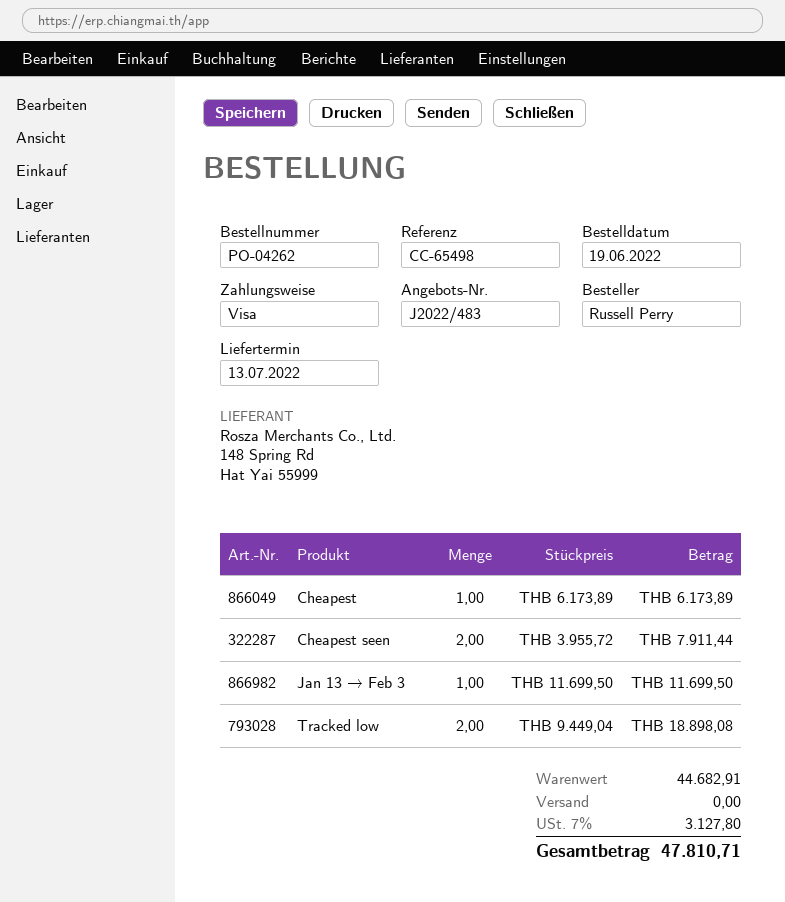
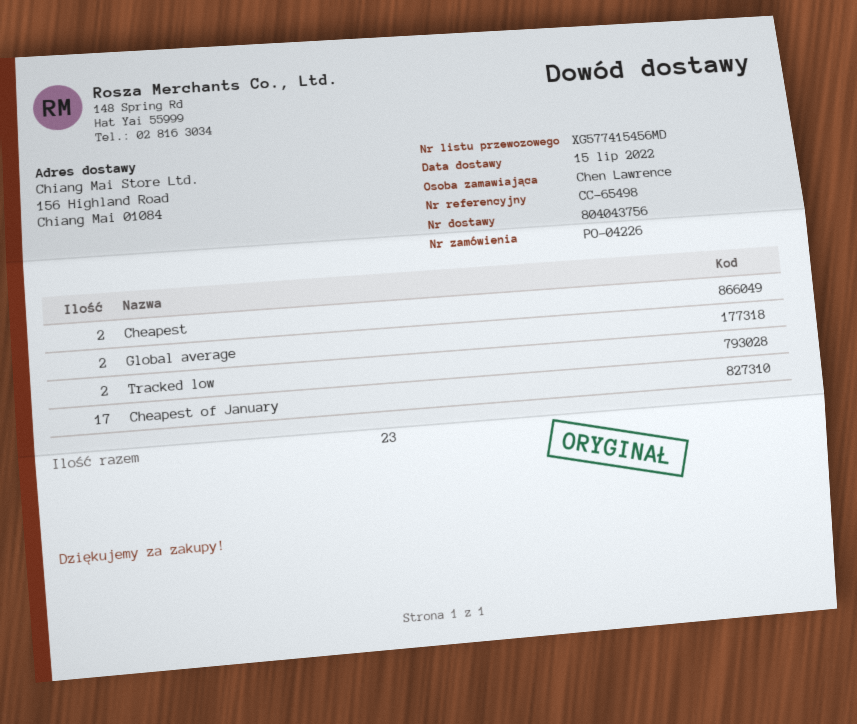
order number: PO-04262 -> PO-04226
delivery date: 2022-07-13 -> 2022-07-15
ordered by: Russell Perry -> Chen Lawrence
Cheapest: 1 -> 2
Cheapest seen: 2 -> none
Jan 13 → Feb 3: 1 -> none
Global average: none -> 2
Cheapest of January: none -> 17

